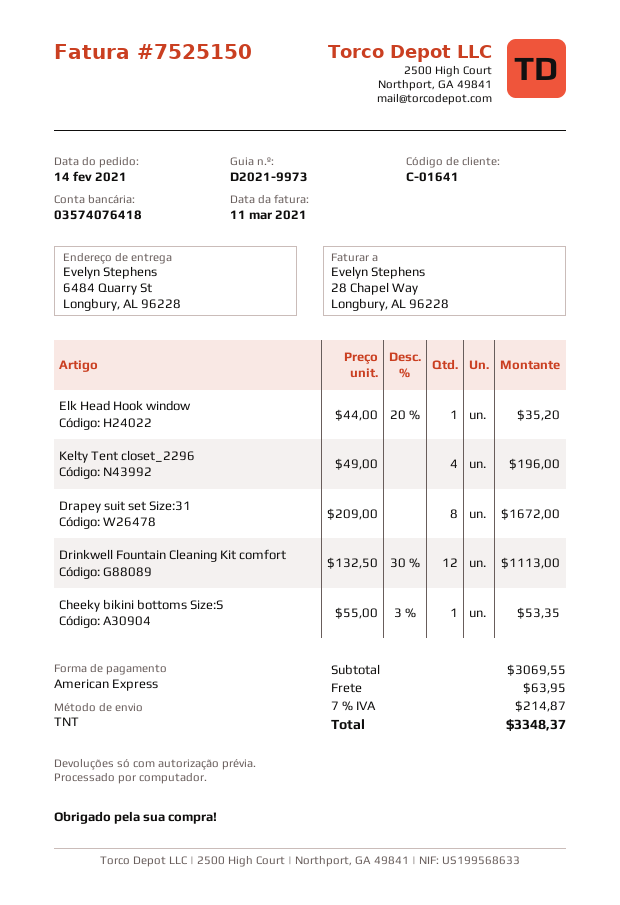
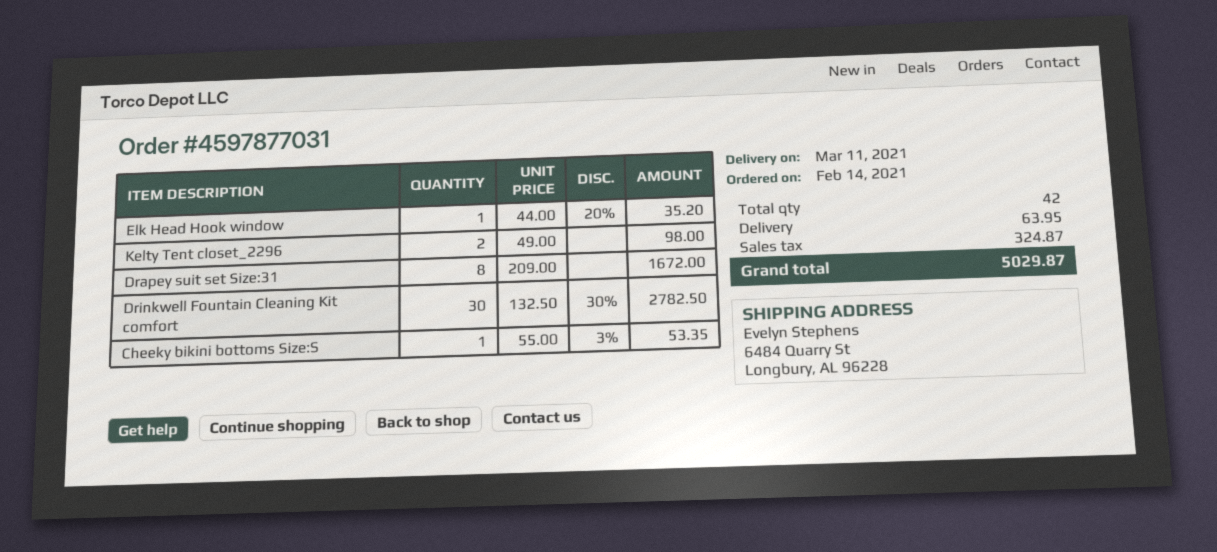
Kelty Tent closet_2296: 4 x 49.00 = 196.00 -> 2 x 49.00 = 98.00
Drinkwell Fountain Cleaning Kit comfort: 12 x 132.50 - 30% = 1113.00 -> 30 x 132.50 - 30% = 2782.50
tax: 214.87 -> 324.87
total: 3348.37 -> 5029.87

